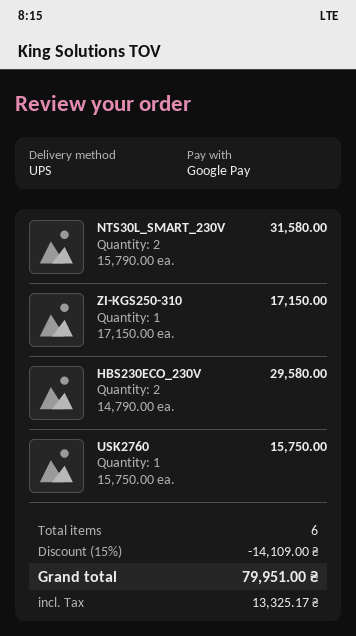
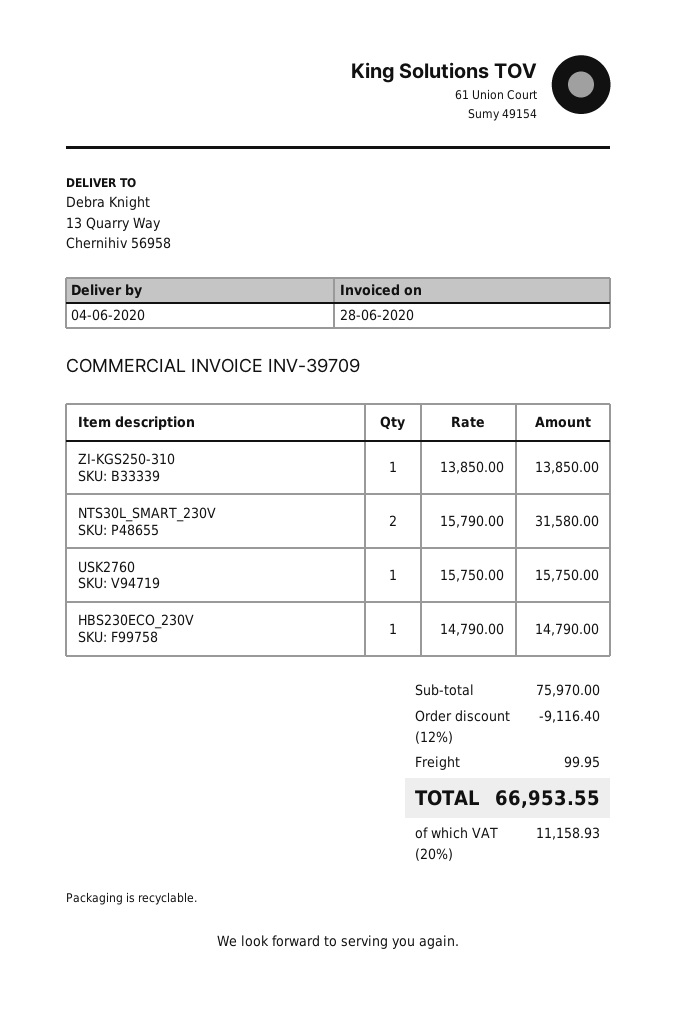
ZI-KGS250-310: 1 x 17150.00 = 17150.00 -> 1 x 13850.00 = 13850.00
HBS230ECO_230V: 2 x 14790.00 = 29580.00 -> 1 x 14790.00 = 14790.00
discount: 15% = 14109.00 -> 12% = 9116.40
shipping: none -> 99.95
tax: 13325.17 -> 11158.93
total: 79951.00 -> 66953.55

